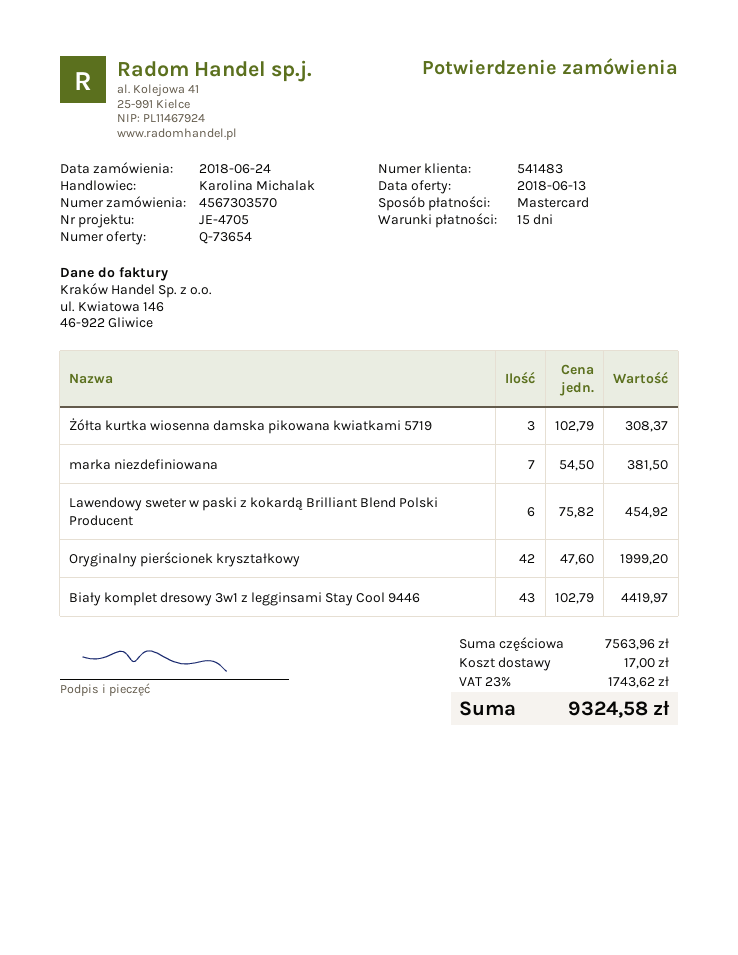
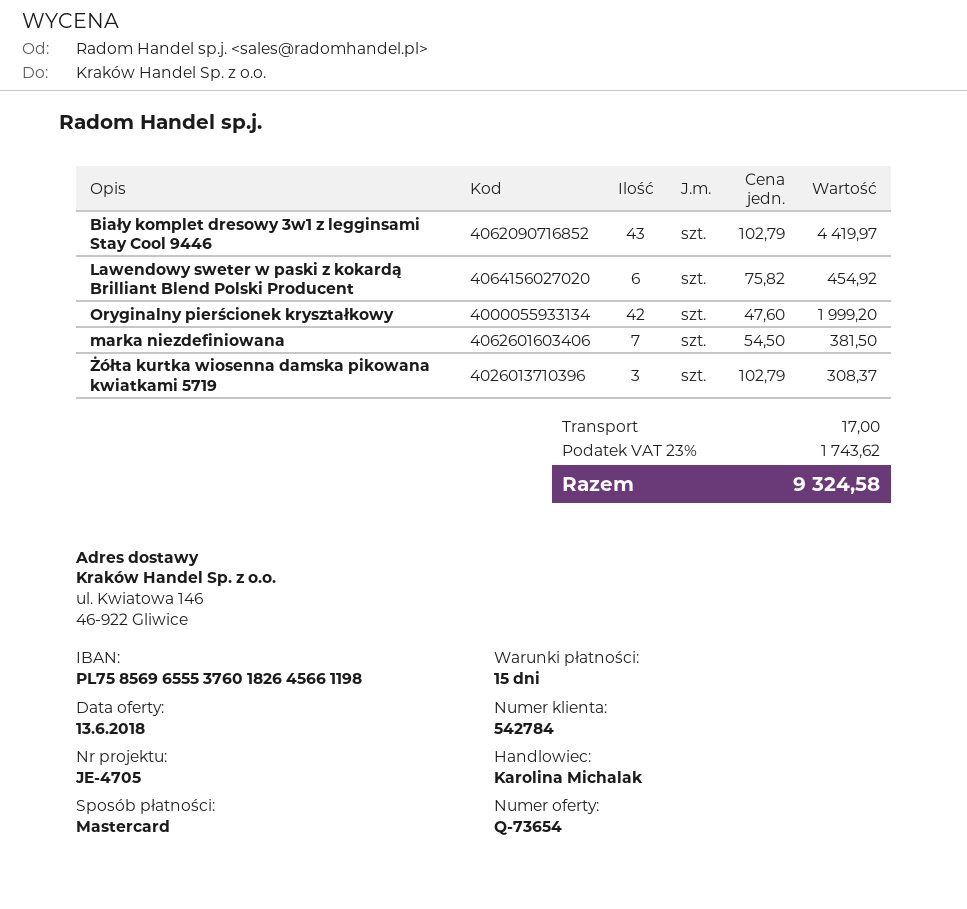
customer number: 541483 -> 542784

